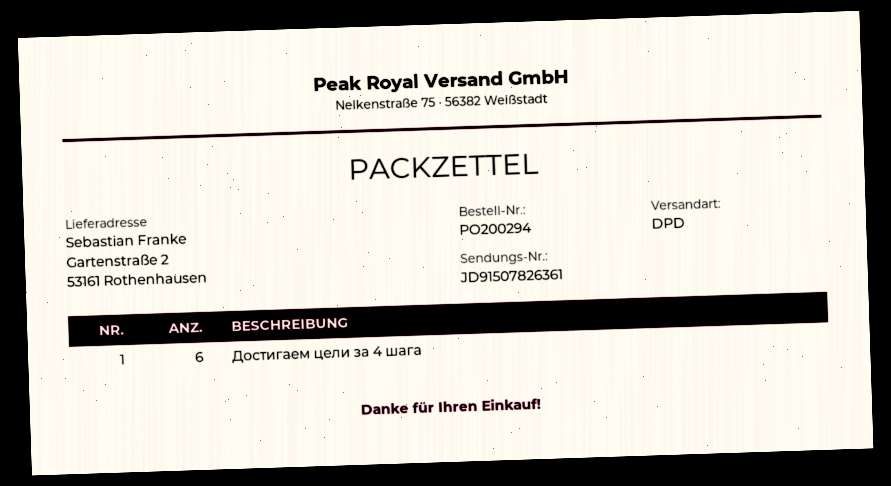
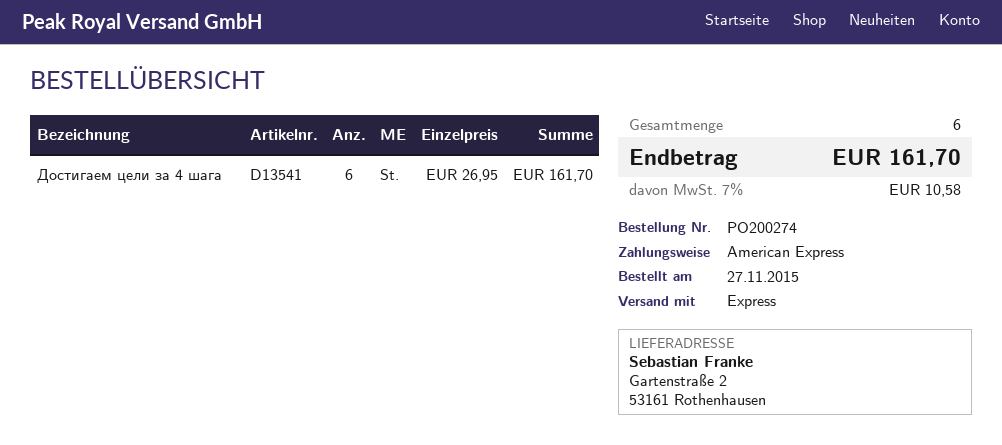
order number: PO200294 -> PO200274
shipping method: DPD -> express

